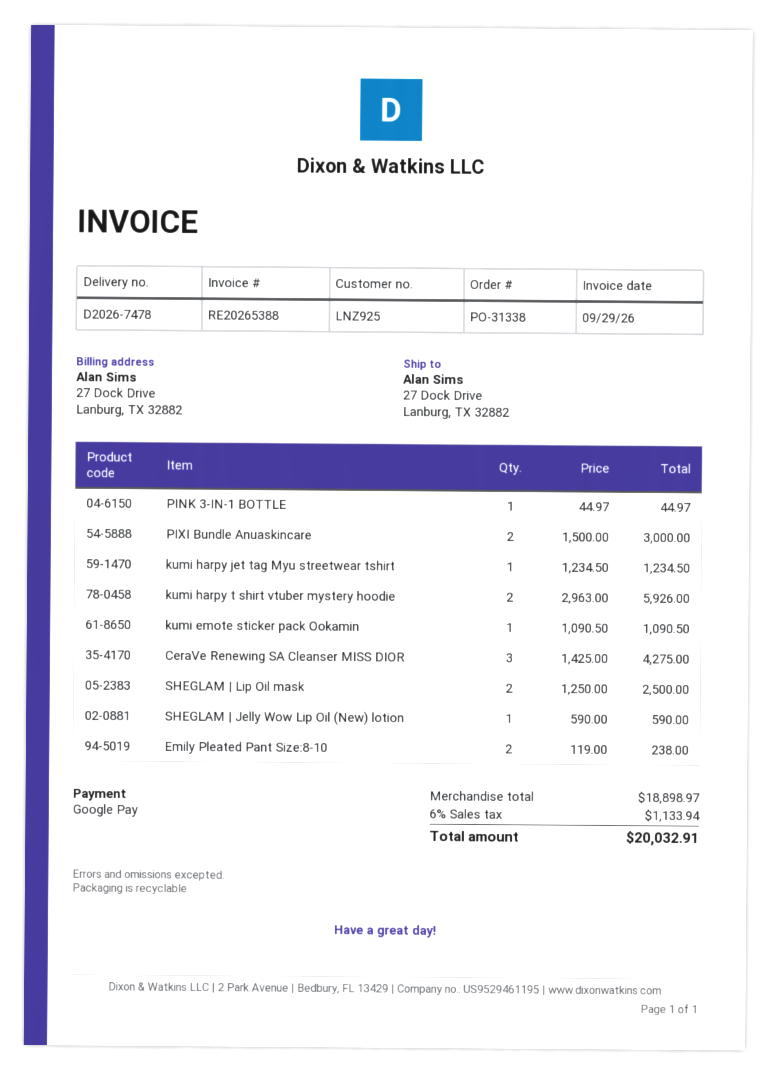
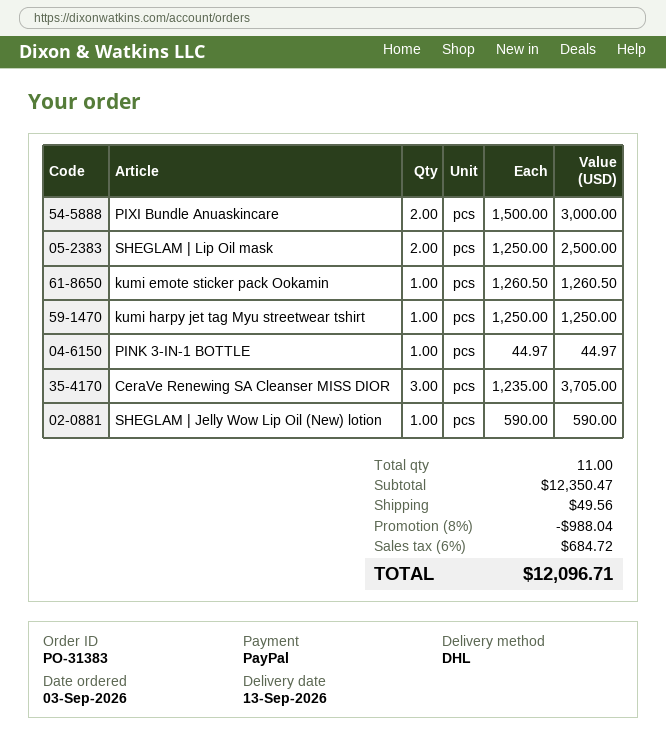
order number: PO-31338 -> PO-31383
payment method: Google Pay -> PayPal
kumi harpy jet tag Myu streetwear tshirt: 1 x 1234.50 = 1234.50 -> 1 x 1250.00 = 1250.00
kumi harpy t shirt vtuber mystery hoodie: 2 x 2963.00 = 5926.00 -> none
kumi emote sticker pack Ookamin: 1 x 1090.50 = 1090.50 -> 1 x 1260.50 = 1260.50
CeraVe Renewing SA Cleanser MISS DIOR: 3 x 1425.00 = 4275.00 -> 3 x 1235.00 = 3705.00
Emily Pleated Pant Size:8-10: 2 x 119.00 = 238.00 -> none
subtotal: 18898.97 -> 12350.47
discount: none -> 8% = 988.04
shipping: none -> 49.56
tax: 6% = 1133.94 -> 6% = 684.72
total: 20032.91 -> 12096.71

